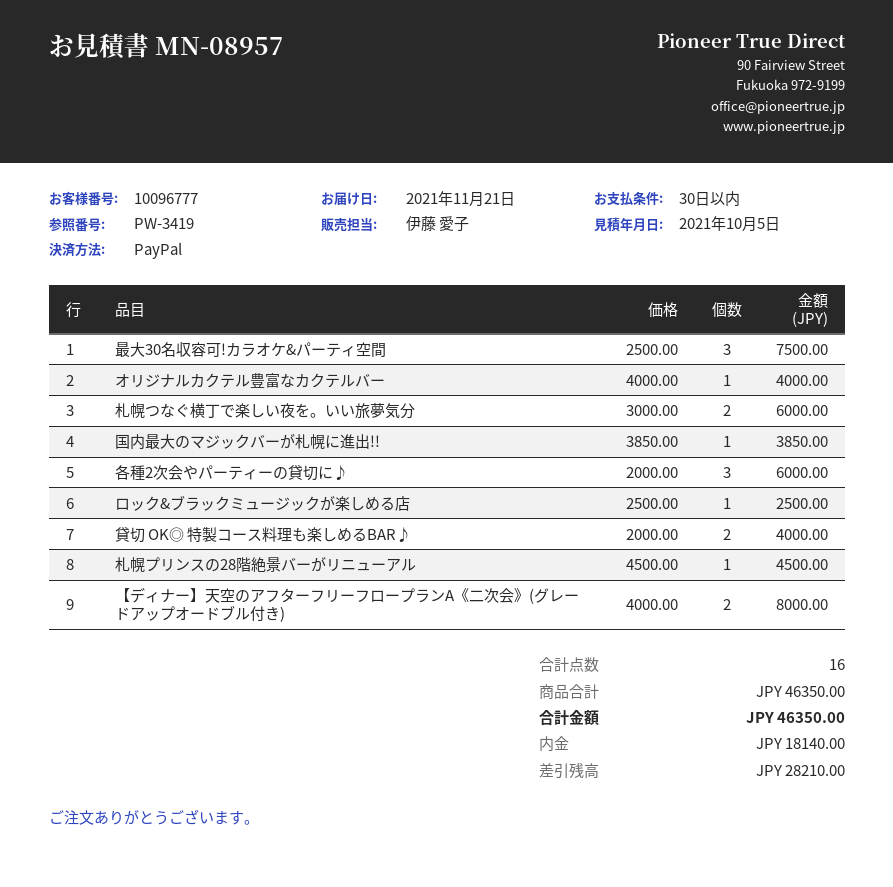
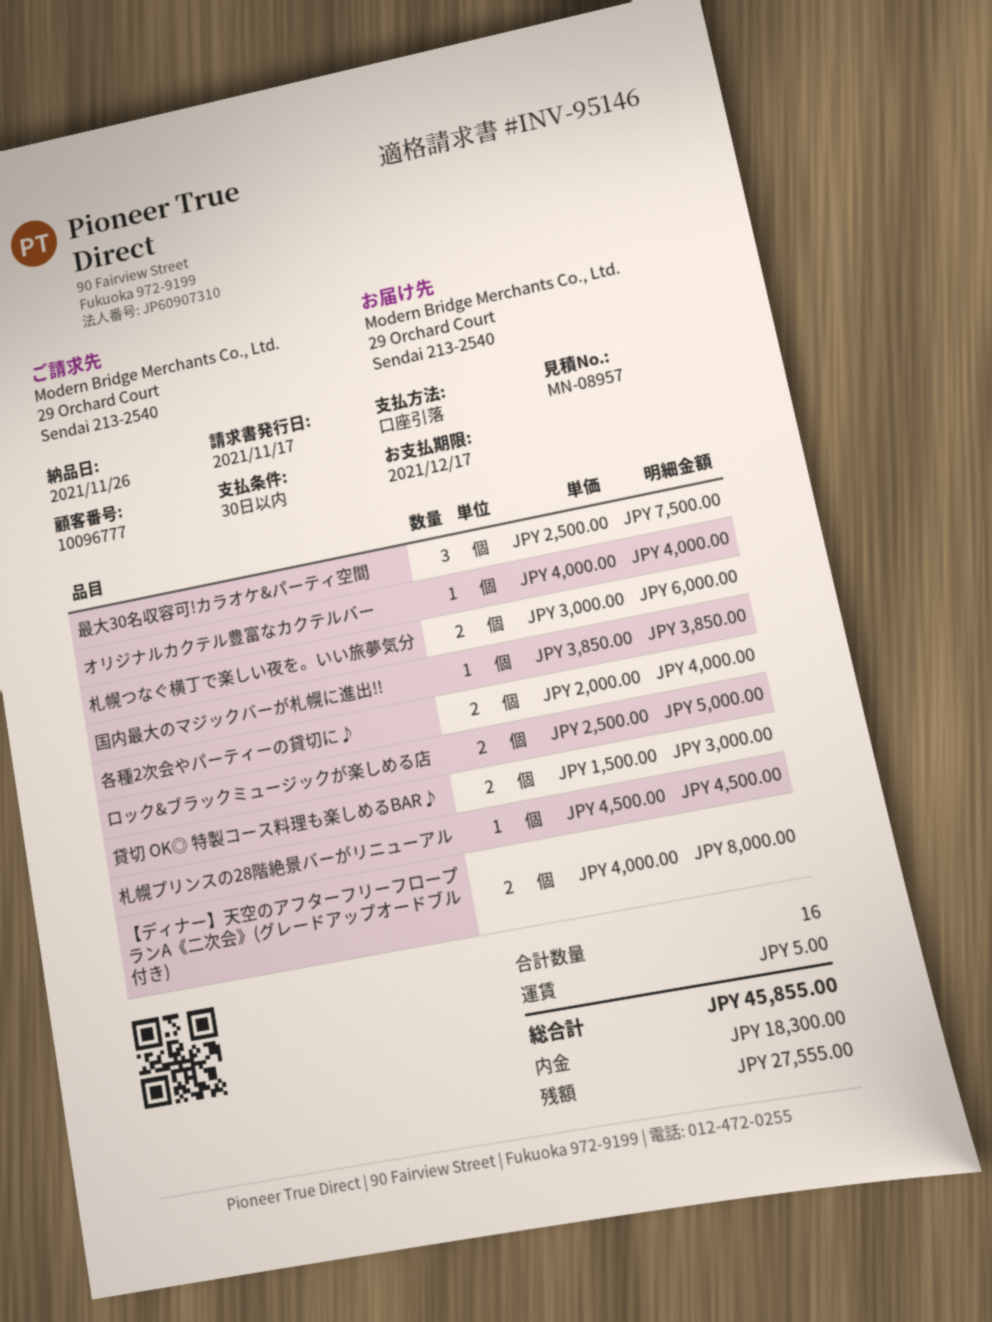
delivery date: 2021-11-21 -> 2021-11-26
payment method: PayPal -> direct debit
各種2次会やパーティーの貸切に♪: 3 x 2000.00 = 6000.00 -> 2 x 2000.00 = 4000.00
ロック&ブラックミュージックが楽しめる店: 1 x 2500.00 = 2500.00 -> 2 x 2500.00 = 5000.00
貸切 OK◎ 特製コース料理も楽しめるBAR♪: 2 x 2000.00 = 4000.00 -> 2 x 1500.00 = 3000.00
shipping: none -> 5.00
total: 46350.00 -> 45855.00
deposit: 18140.00 -> 18300.00
balance: 28210.00 -> 27555.00

